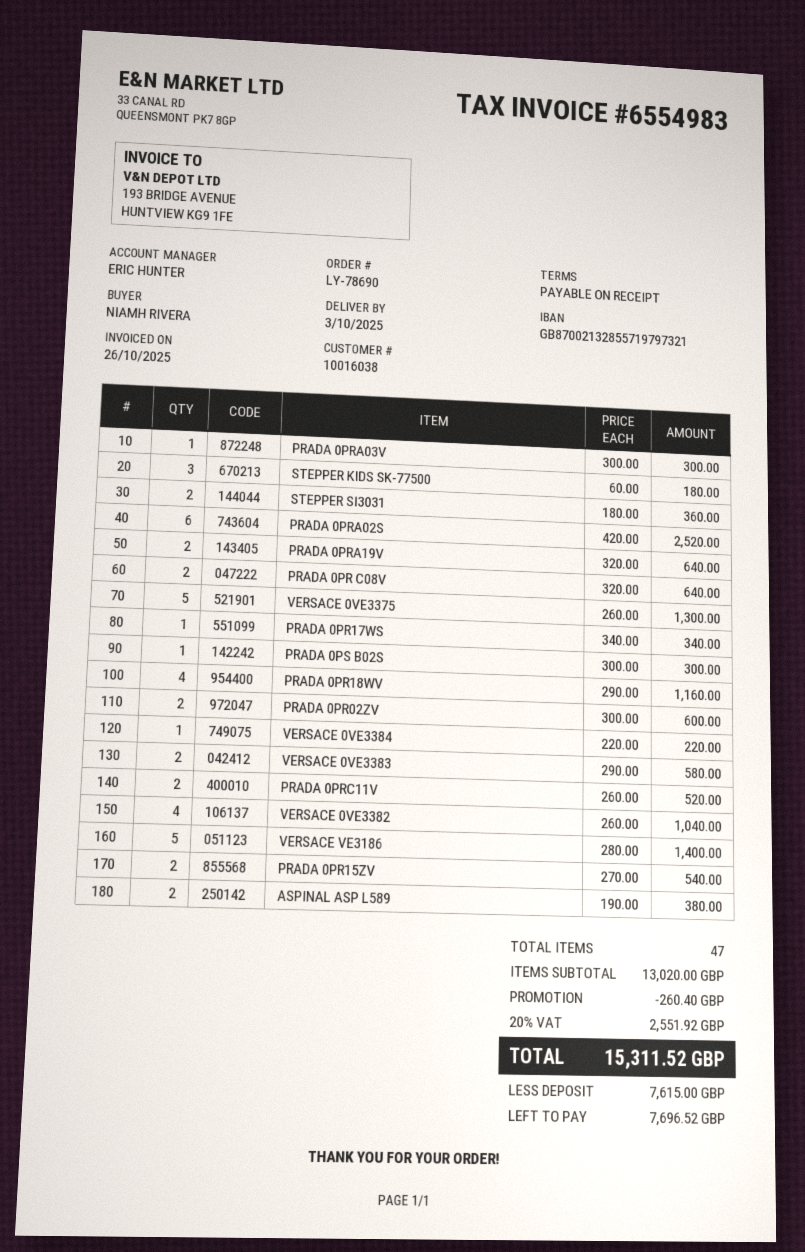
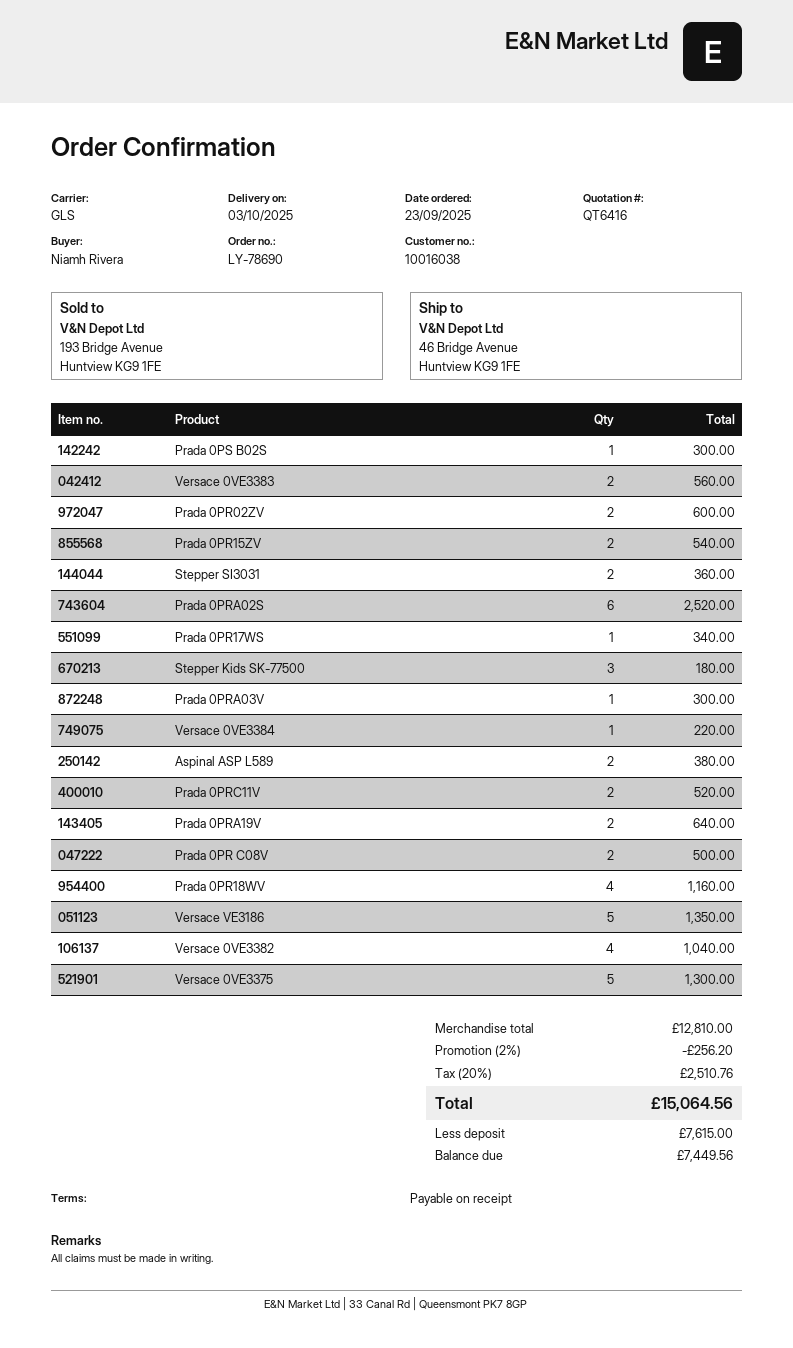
PRADA 0PR C08V: 2 for 640.00 -> 2 for 500.00
VERSACE 0VE3383: 2 for 580.00 -> 2 for 560.00
VERSACE VE3186: 5 for 1400.00 -> 5 for 1350.00
subtotal: 13020.00 -> 12810.00
discount: 260.40 -> 256.20
tax: 20% = 2551.92 -> 20% = 2510.76
total: 15311.52 -> 15064.56
balance: 7696.52 -> 7449.56

